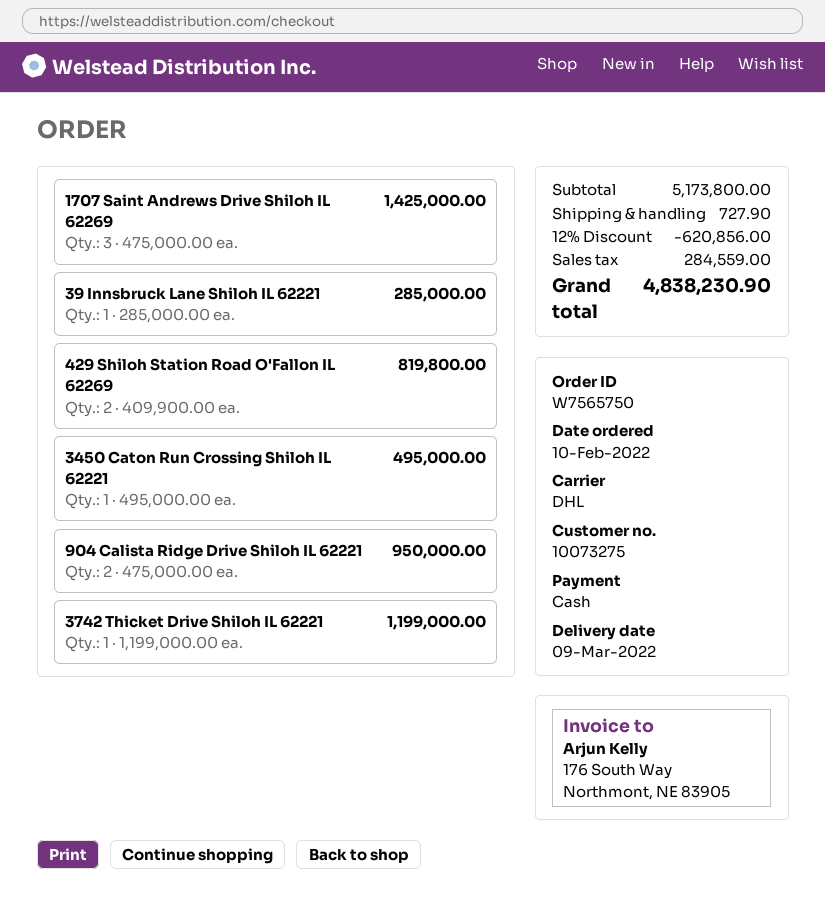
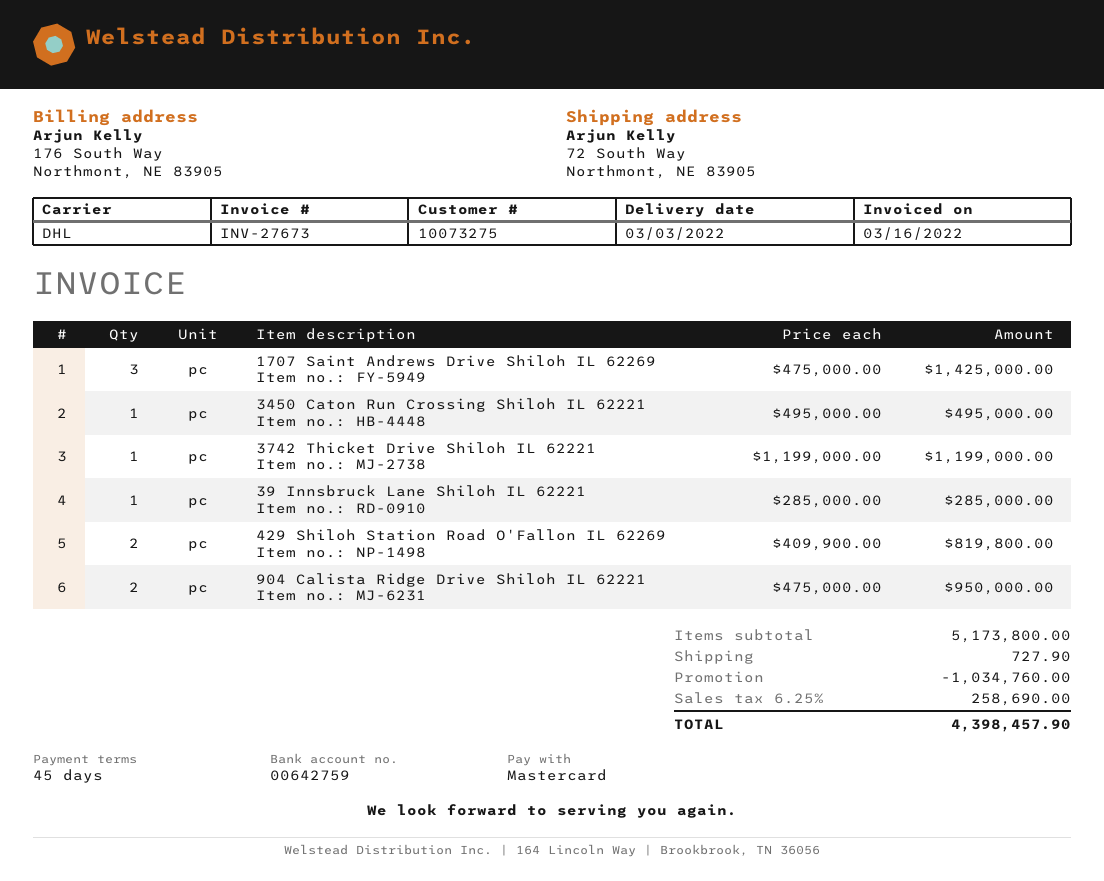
delivery date: 2022-03-09 -> 2022-03-03
payment method: cash -> Mastercard
discount: 620856.00 -> 1034760.00
tax: 284559.00 -> 258690.00
total: 4838230.90 -> 4398457.90

